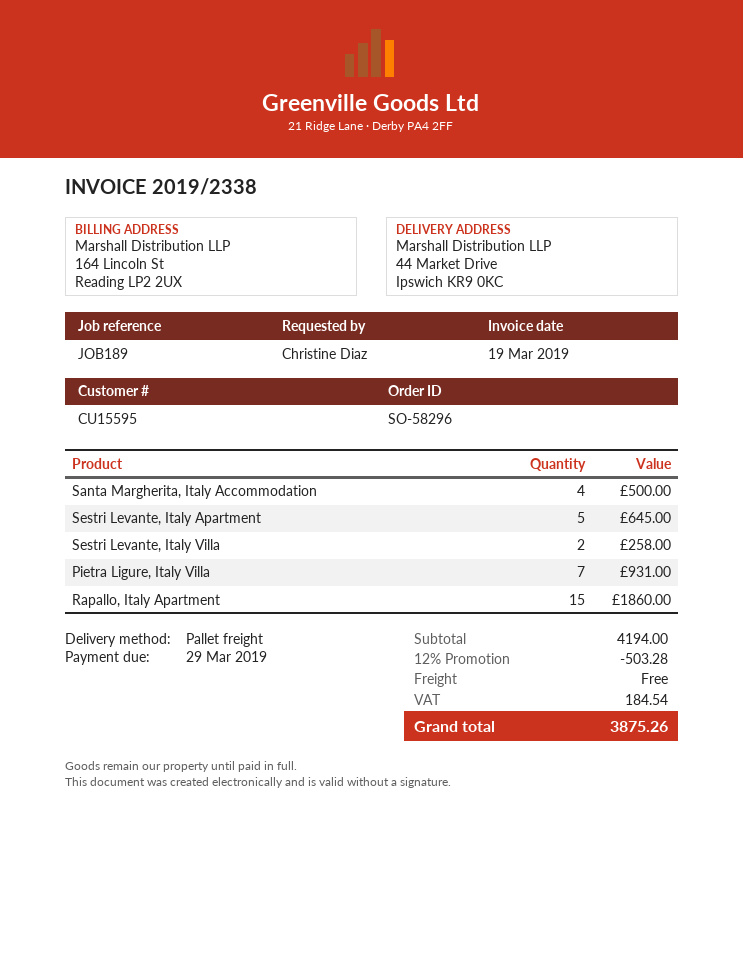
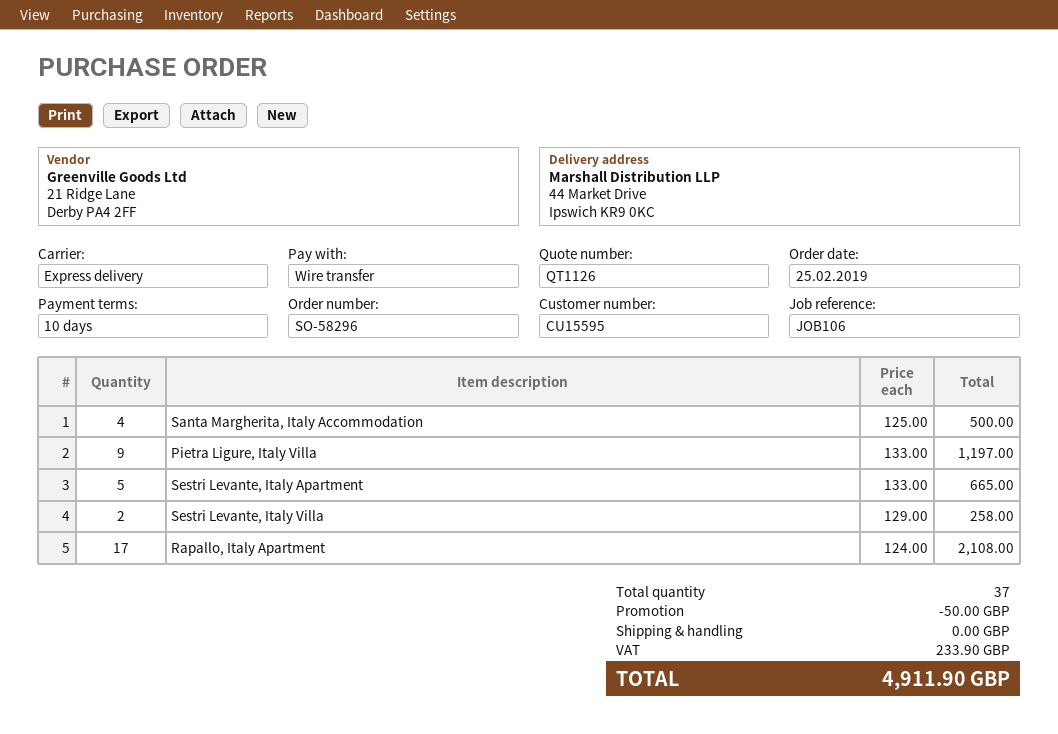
reference: JOB189 -> JOB106
shipping method: pallet freight -> express
Sestri Levante, Italy Apartment: 5 for 645.00 -> 5 for 665.00
Pietra Ligure, Italy Villa: 7 for 931.00 -> 9 for 1197.00
Rapallo, Italy Apartment: 15 for 1860.00 -> 17 for 2108.00
discount: 503.28 -> 50.00
tax: 184.54 -> 233.90
total: 3875.26 -> 4911.90

